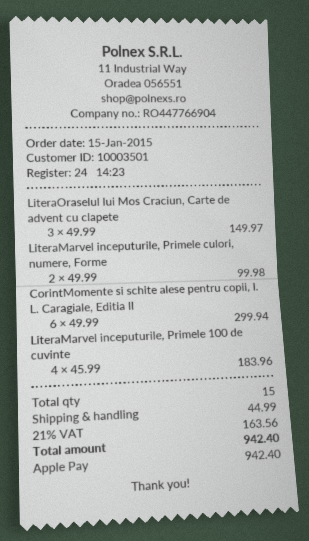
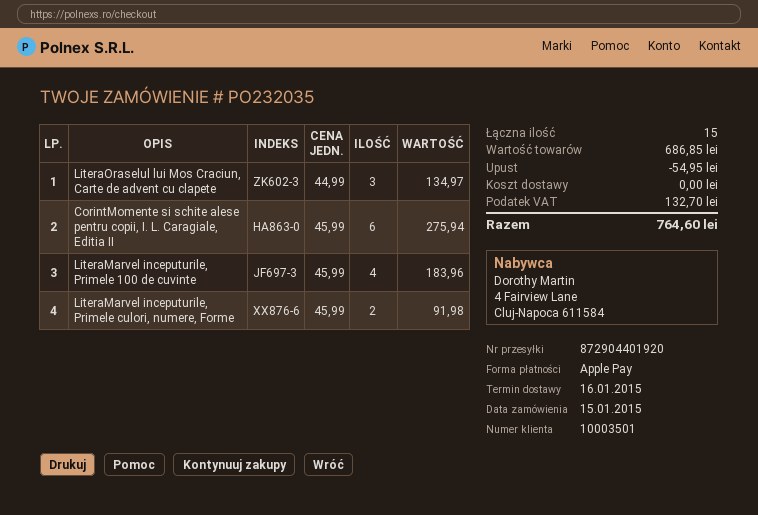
LiteraOraselul lui Mos Craciun, Carte de advent cu clapete: 3 x 49.99 = 149.97 -> 3 x 44.99 = 134.97
LiteraMarvel inceputurile, Primele culori, numere, Forme: 2 x 49.99 = 99.98 -> 2 x 45.99 = 91.98
CorintMomente si schite alese pentru copii, I. L. Caragiale, Editia II: 6 x 49.99 = 299.94 -> 6 x 45.99 = 275.94
discount: none -> 54.95
shipping: 44.99 -> 0.00
tax: 163.56 -> 132.70
total: 942.40 -> 764.60

